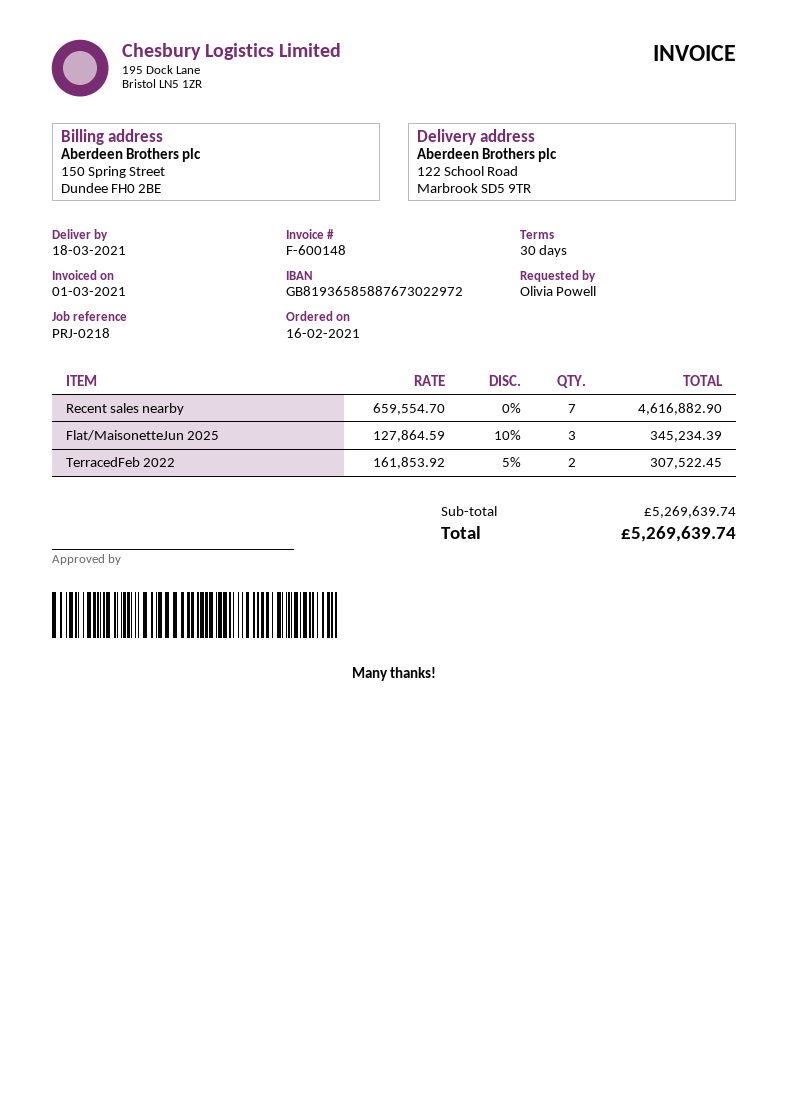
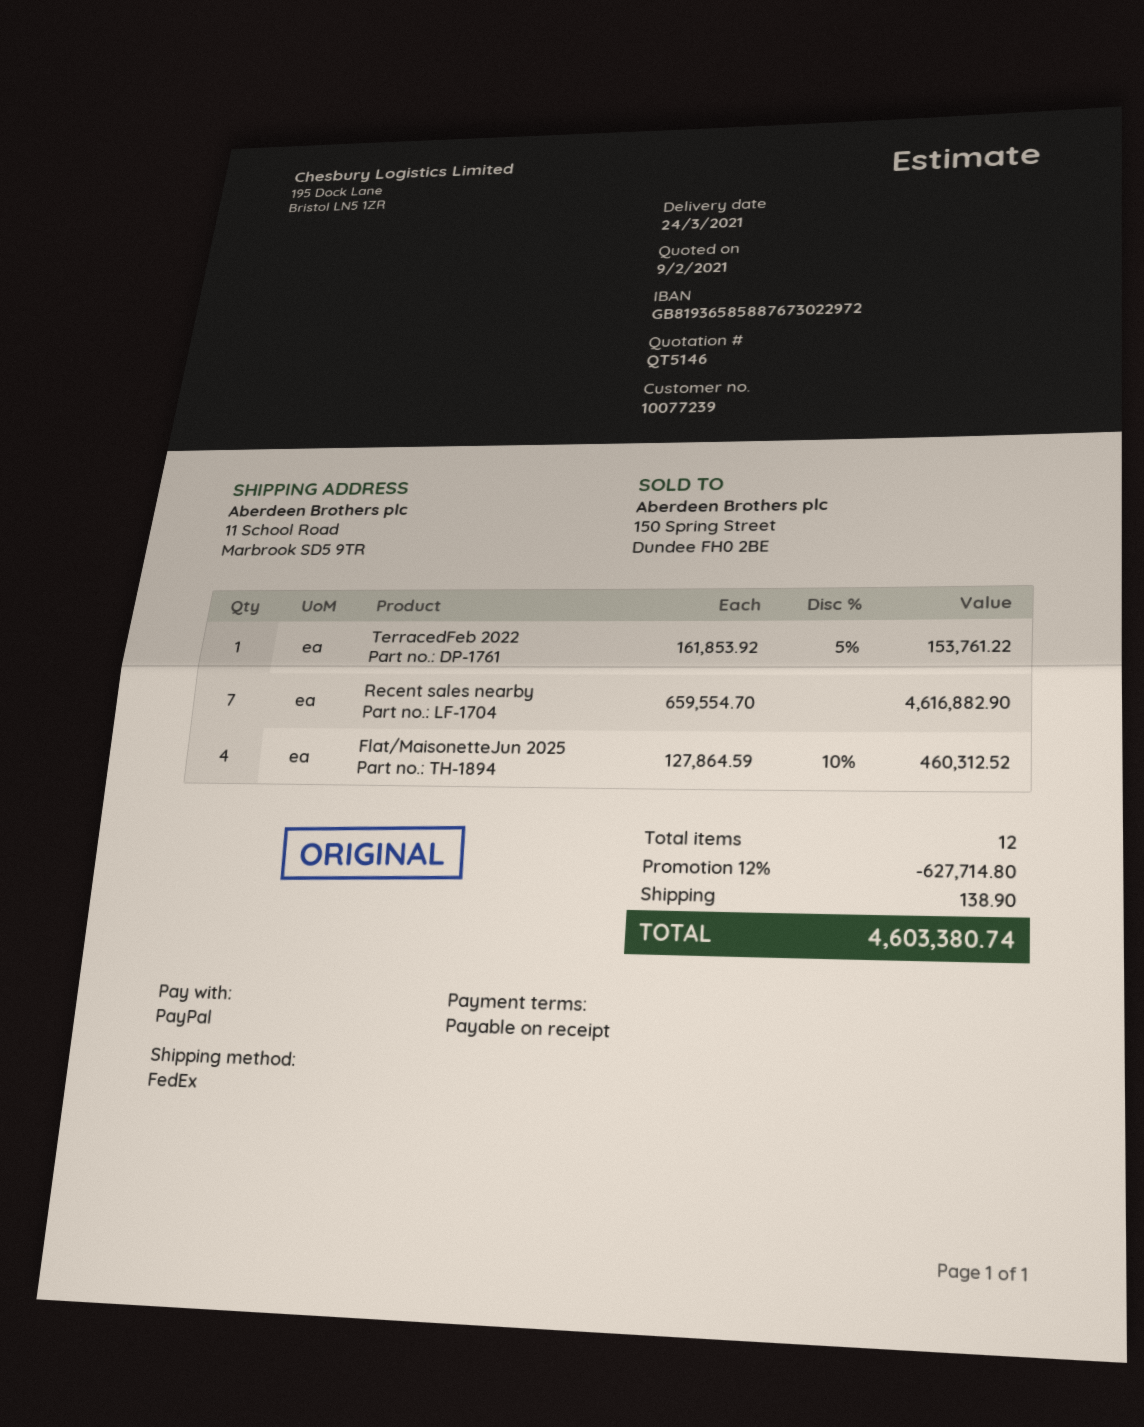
delivery date: 2021-03-18 -> 2021-03-24
payment terms: 30 days -> on receipt
ship to: 122 School Road, Marbrook SD5 9TR -> 11 School Road, Marbrook SD5 9TR
Flat/MaisonetteJun 2025: 3 x 127864.59 - 10% = 345234.39 -> 4 x 127864.59 - 10% = 460312.52
TerracedFeb 2022: 2 x 161853.92 - 5% = 307522.45 -> 1 x 161853.92 - 5% = 153761.22
discount: none -> 12% = 627714.80
shipping: none -> 138.90
total: 5269639.74 -> 4603380.74

